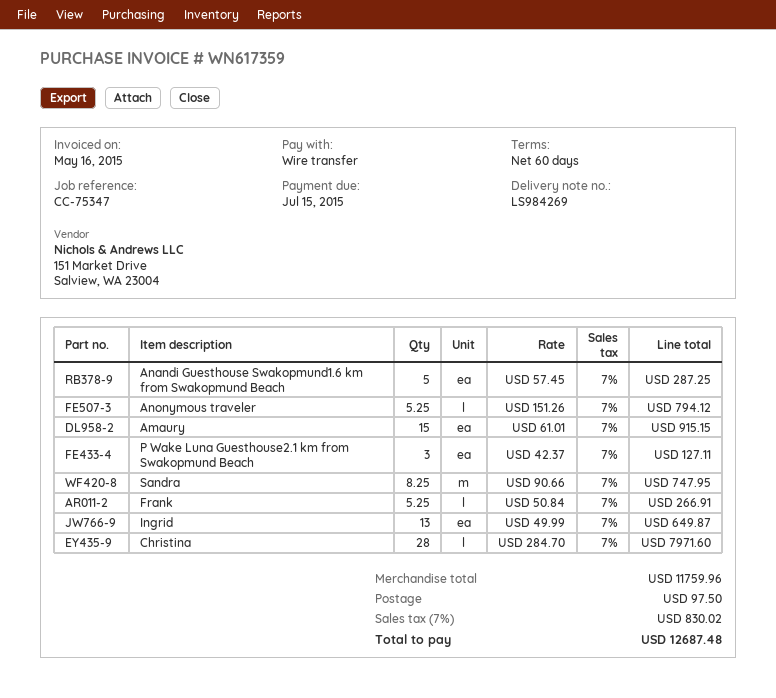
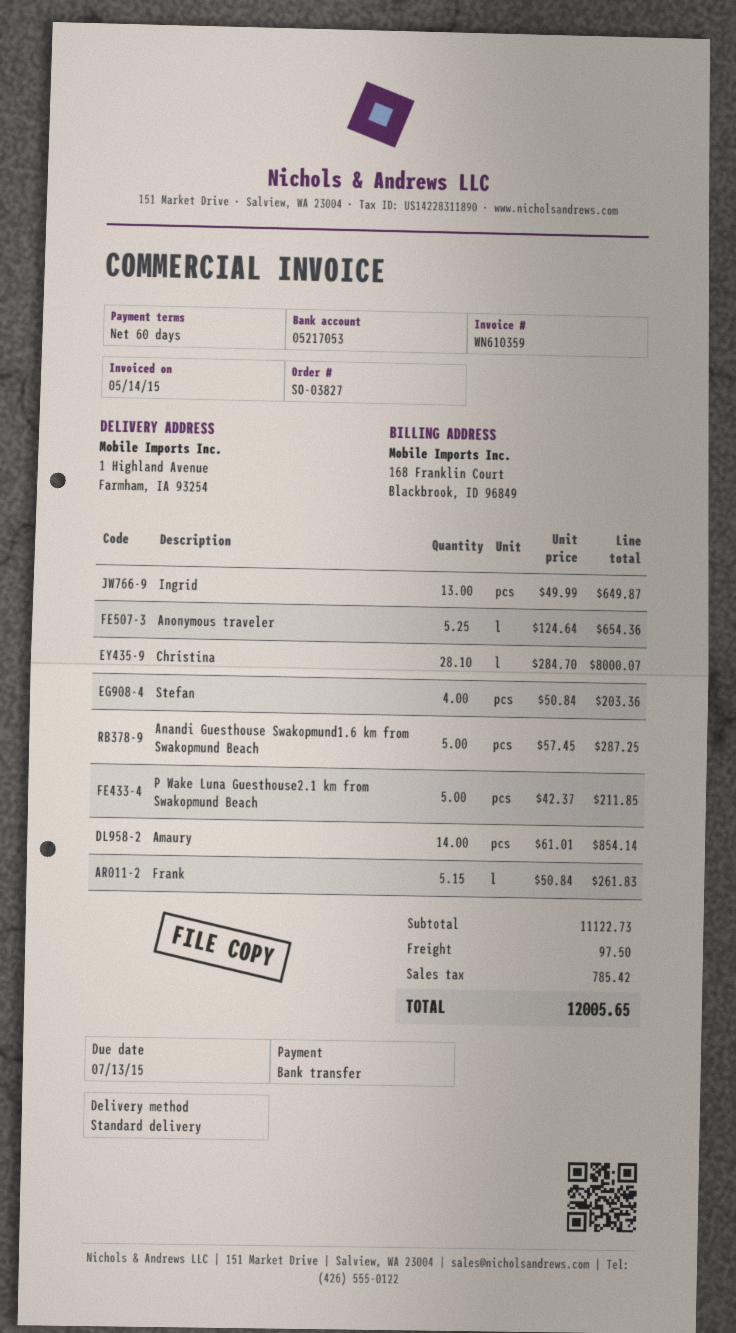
invoice number: WN617359 -> WN610359
invoice date: 2015-05-16 -> 2015-05-14
due date: 2015-07-15 -> 2015-07-13
Anonymous traveler: 5.25 x 151.26 = 794.12 -> 5.25 x 124.64 = 654.36
Amaury: 15 x 61.01 = 915.15 -> 14 x 61.01 = 854.14
P Wake Luna Guesthouse2.1 km from Swakopmund Beach: 3 x 42.37 = 127.11 -> 5 x 42.37 = 211.85
Sandra: 8.25 x 90.66 = 747.95 -> none
Frank: 5.25 x 50.84 = 266.91 -> 5.15 x 50.84 = 261.83
Christina: 28 x 284.70 = 7971.60 -> 28.1 x 284.70 = 8000.07
Stefan: none -> 4 x 50.84 = 203.36
subtotal: 11759.96 -> 11122.73
tax: 830.02 -> 785.42
total: 12687.48 -> 12005.65

